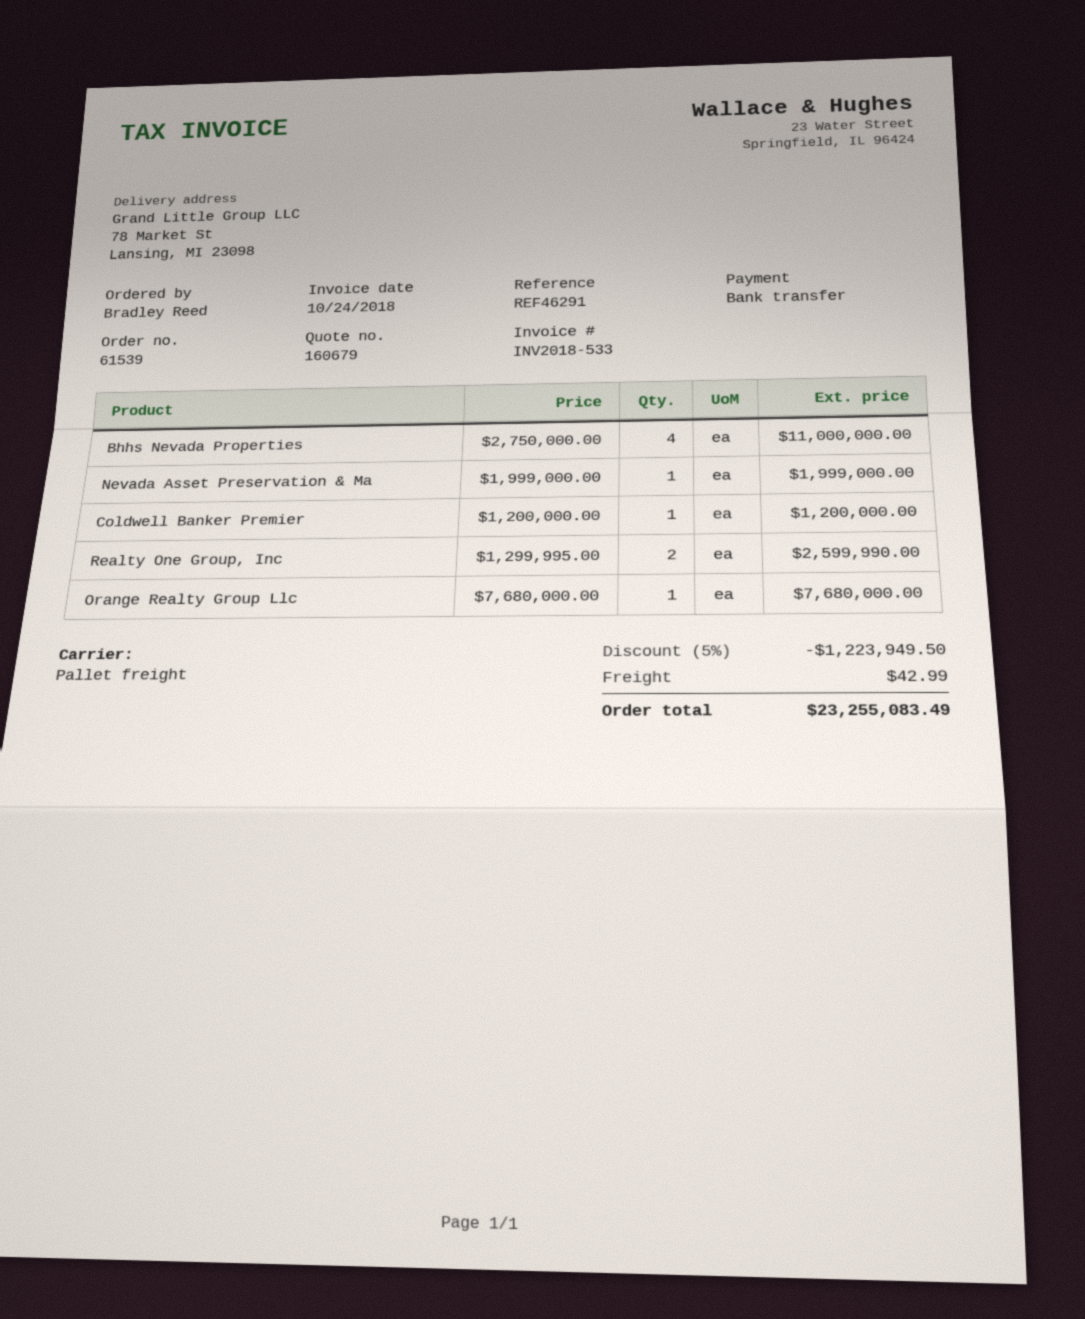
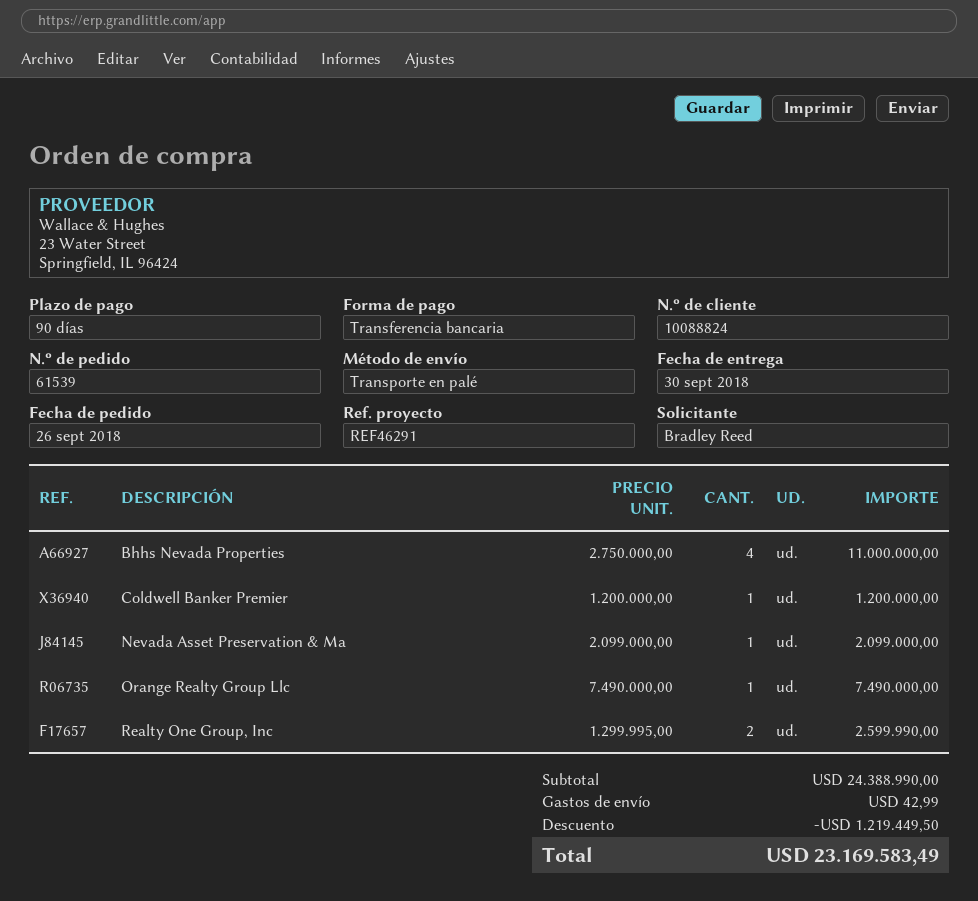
Nevada Asset Preservation & Ma: 1 x 1999000.00 = 1999000.00 -> 1 x 2099000.00 = 2099000.00
Orange Realty Group Llc: 1 x 7680000.00 = 7680000.00 -> 1 x 7490000.00 = 7490000.00
discount: 1223949.50 -> 1219449.50
total: 23255083.49 -> 23169583.49

